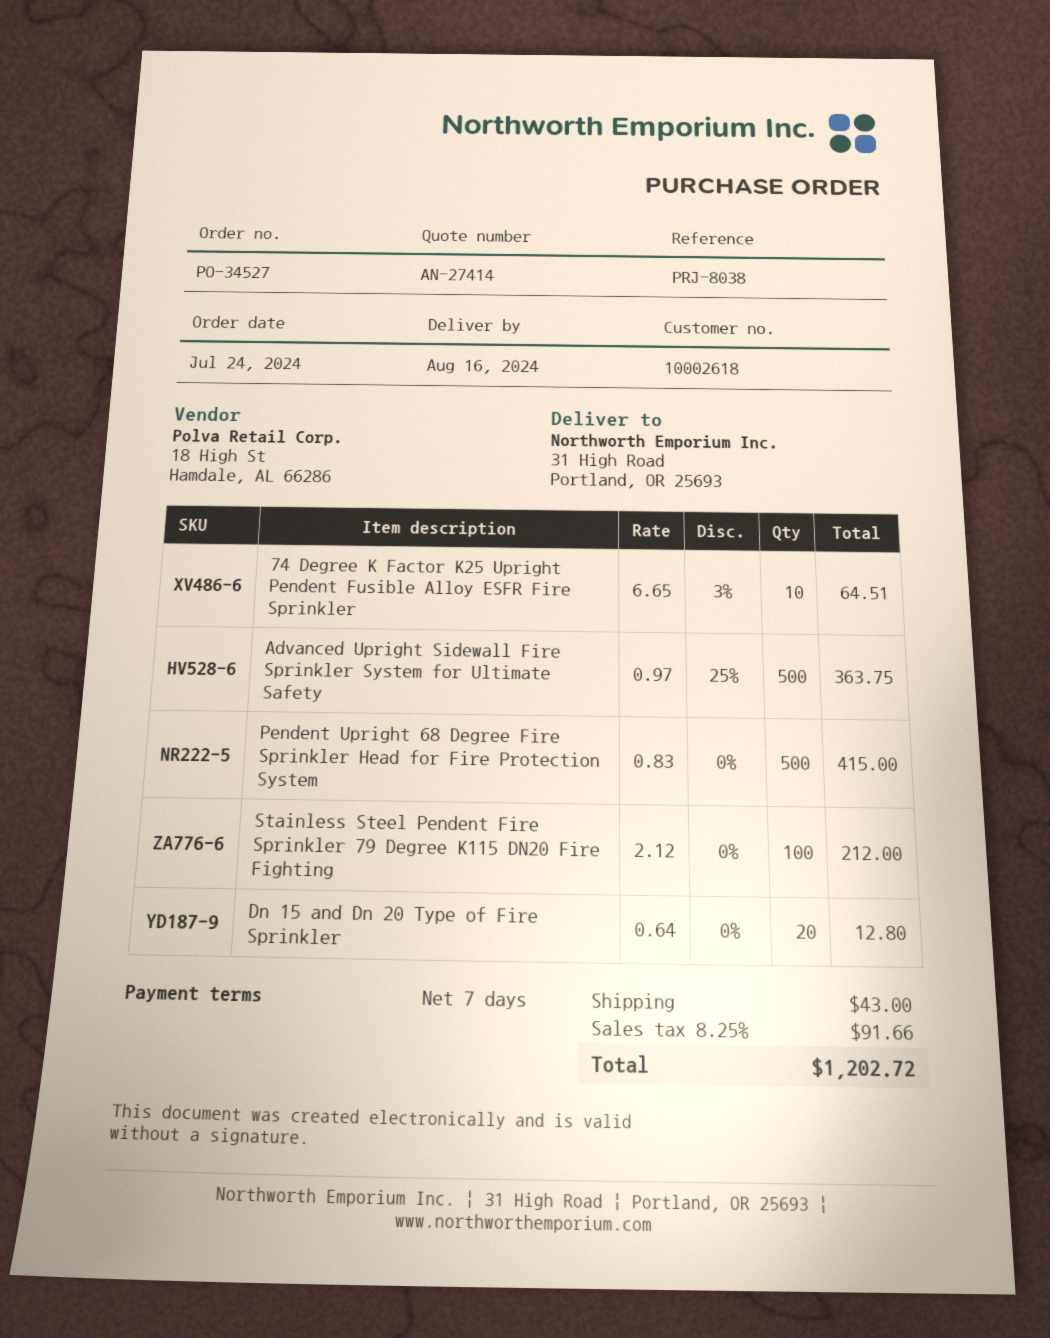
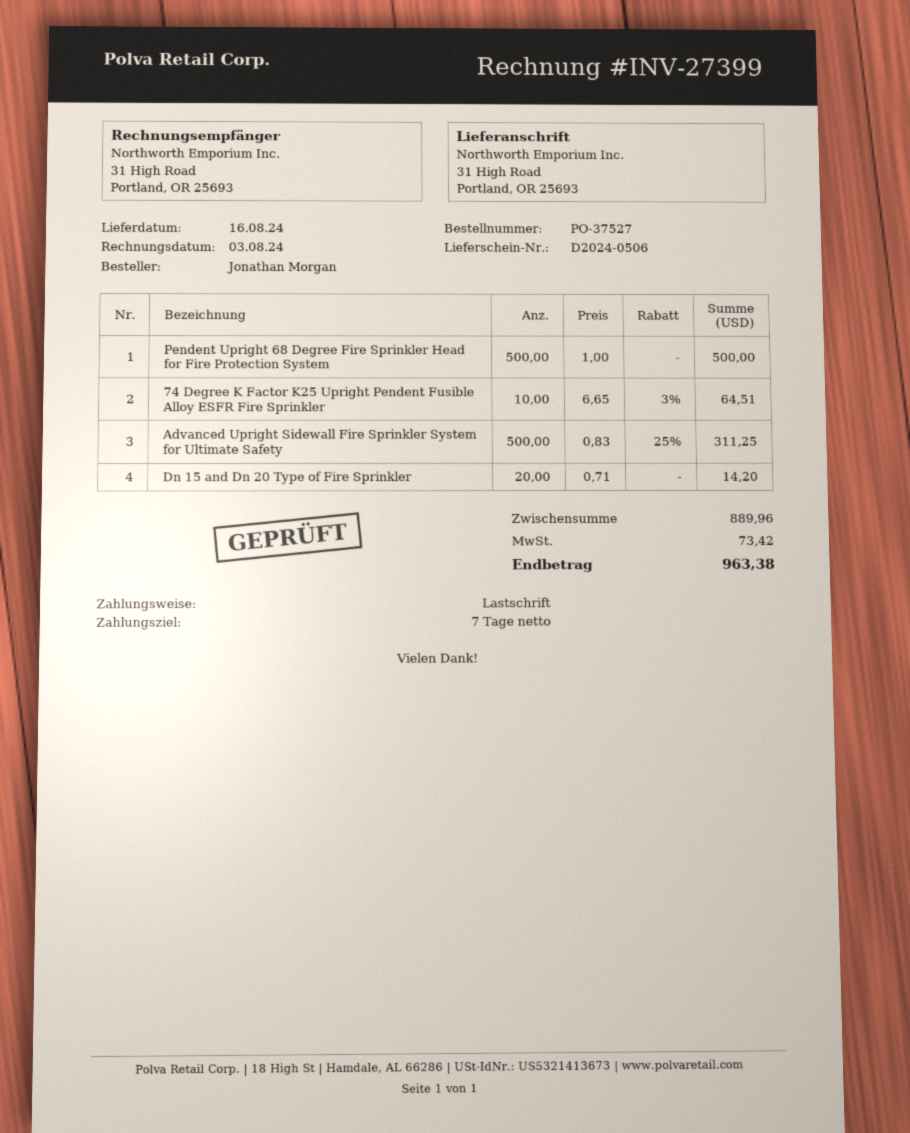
order number: PO-34527 -> PO-37527
Advanced Upright Sidewall Fire Sprinkler System for Ultimate Safety: 500 x 0.97 - 25% = 363.75 -> 500 x 0.83 - 25% = 311.25
Pendent Upright 68 Degree Fire Sprinkler Head for Fire Protection System: 500 x 0.83 = 415.00 -> 500 x 1.00 = 500.00
Stainless Steel Pendent Fire Sprinkler 79 Degree K115 DN20 Fire Fighting: 100 x 2.12 = 212.00 -> none
Dn 15 and Dn 20 Type of Fire Sprinkler: 20 x 0.64 = 12.80 -> 20 x 0.71 = 14.20
shipping: 43.00 -> none
tax: 91.66 -> 73.42
total: 1202.72 -> 963.38

